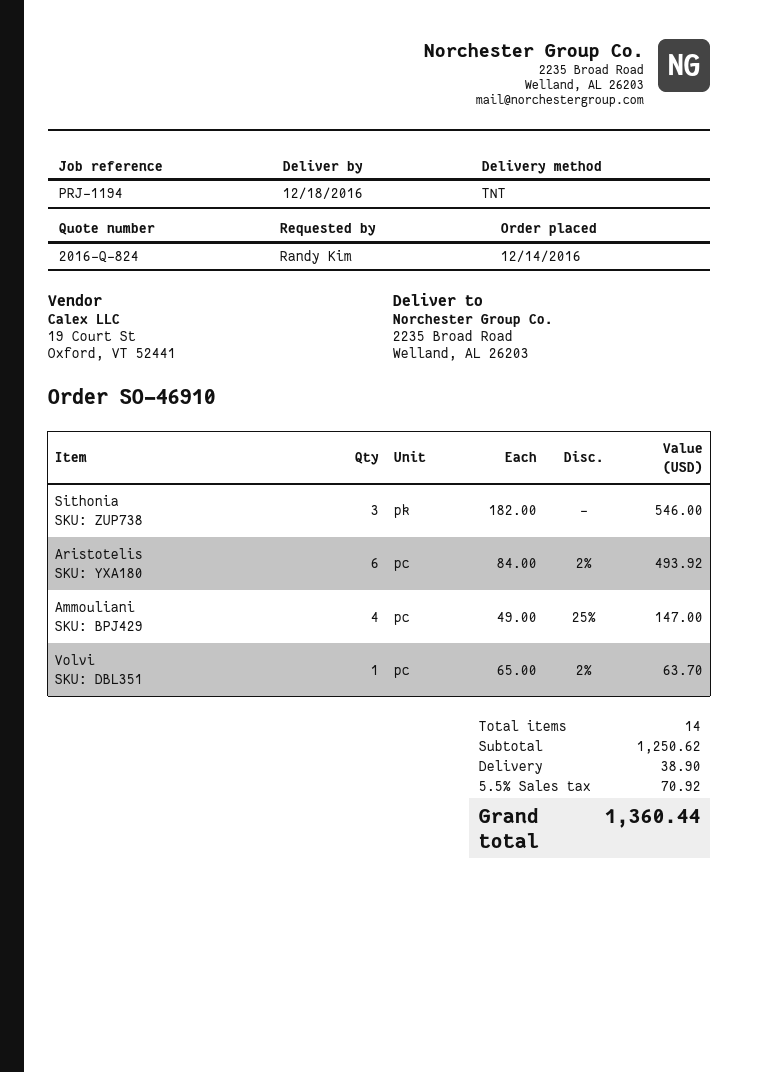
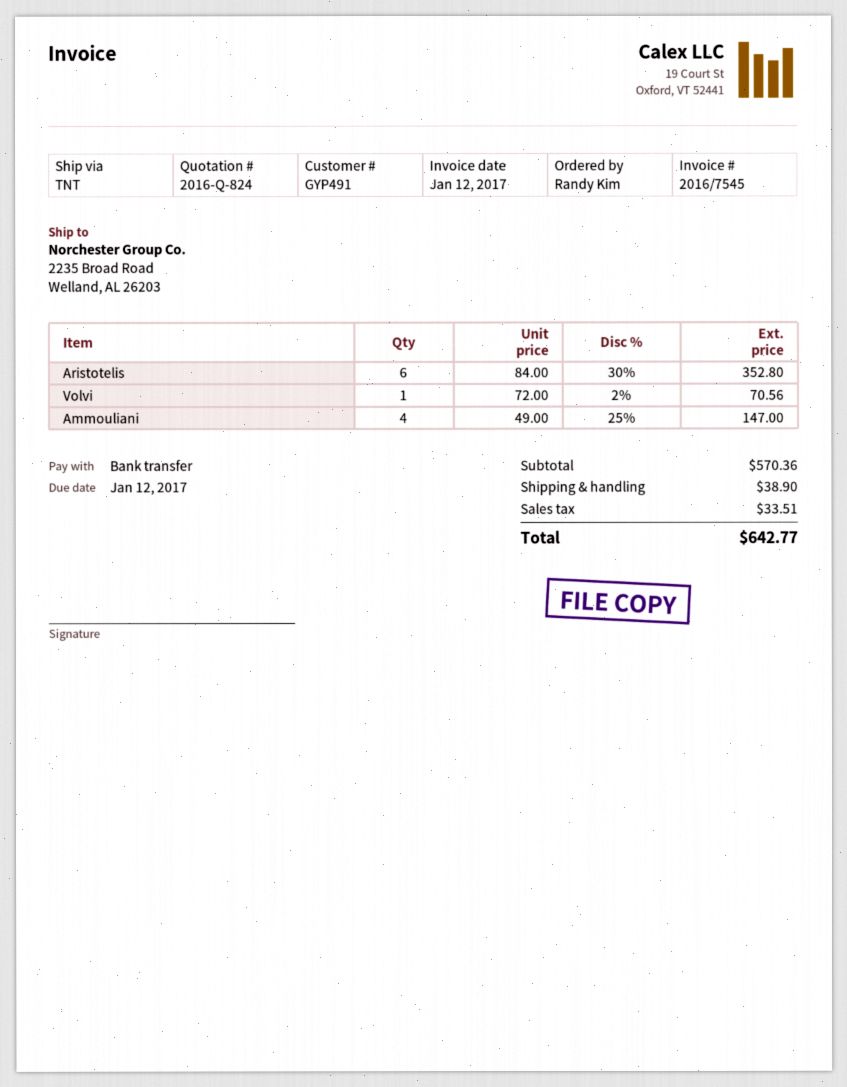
Sithonia: 3 x 182.00 = 546.00 -> none
Aristotelis: 6 x 84.00 - 2% = 493.92 -> 6 x 84.00 - 30% = 352.80
Volvi: 1 x 65.00 - 2% = 63.70 -> 1 x 72.00 - 2% = 70.56
subtotal: 1250.62 -> 570.36
tax: 70.92 -> 33.51
total: 1360.44 -> 642.77

